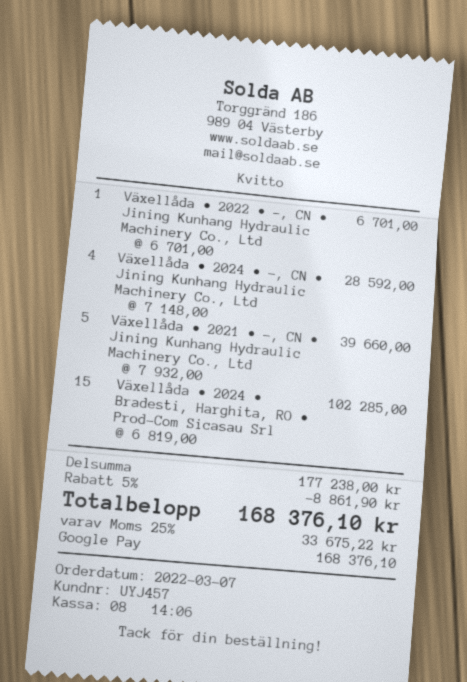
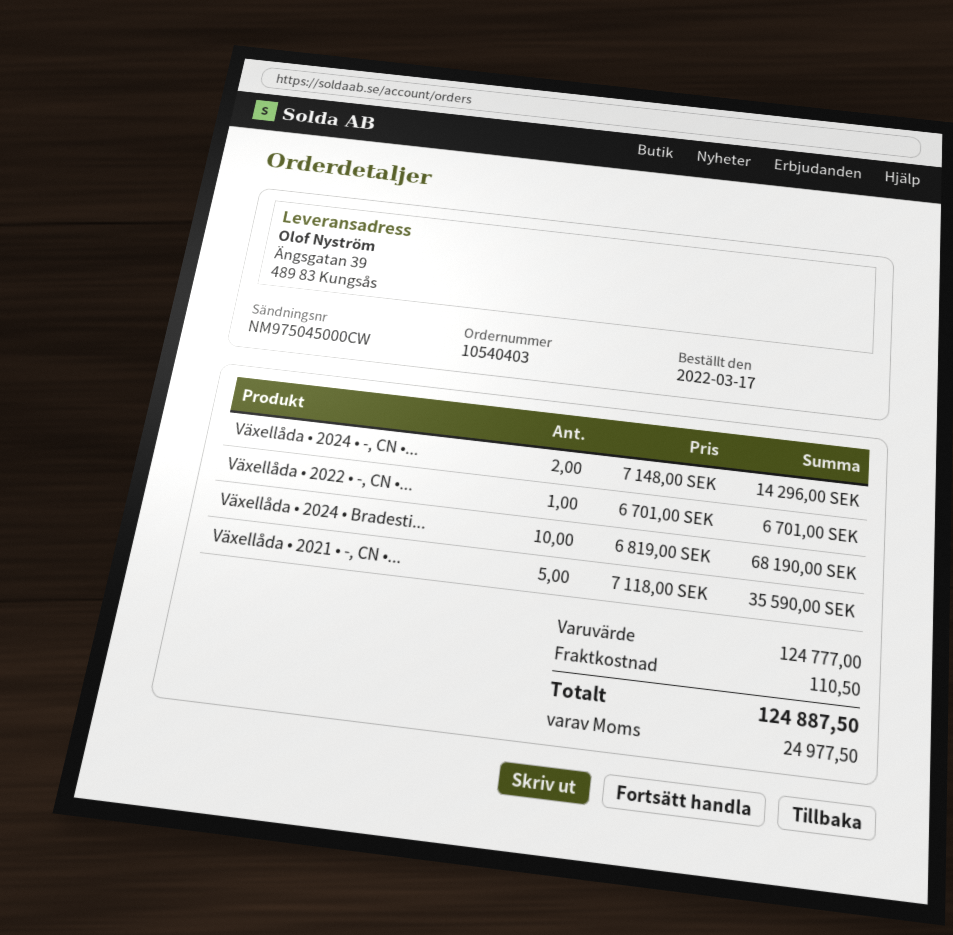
order date: 2022-03-07 -> 2022-03-17
Växellåda • 2024 • -, CN • Jining Kunhang Hydraulic Machinery Co., Ltd: 4 x 7148.00 = 28592.00 -> 2 x 7148.00 = 14296.00
Växellåda • 2021 • -, CN • Jining Kunhang Hydraulic Machinery Co., Ltd: 5 x 7932.00 = 39660.00 -> 5 x 7118.00 = 35590.00
Växellåda • 2024 • Bradesti, Harghita, RO • Prod-Com Sicasau Srl: 15 x 6819.00 = 102285.00 -> 10 x 6819.00 = 68190.00
subtotal: 177238.00 -> 124777.00
discount: 5% = 8861.90 -> none
shipping: none -> 110.50
tax: 33675.22 -> 24977.50
total: 168376.10 -> 124887.50

